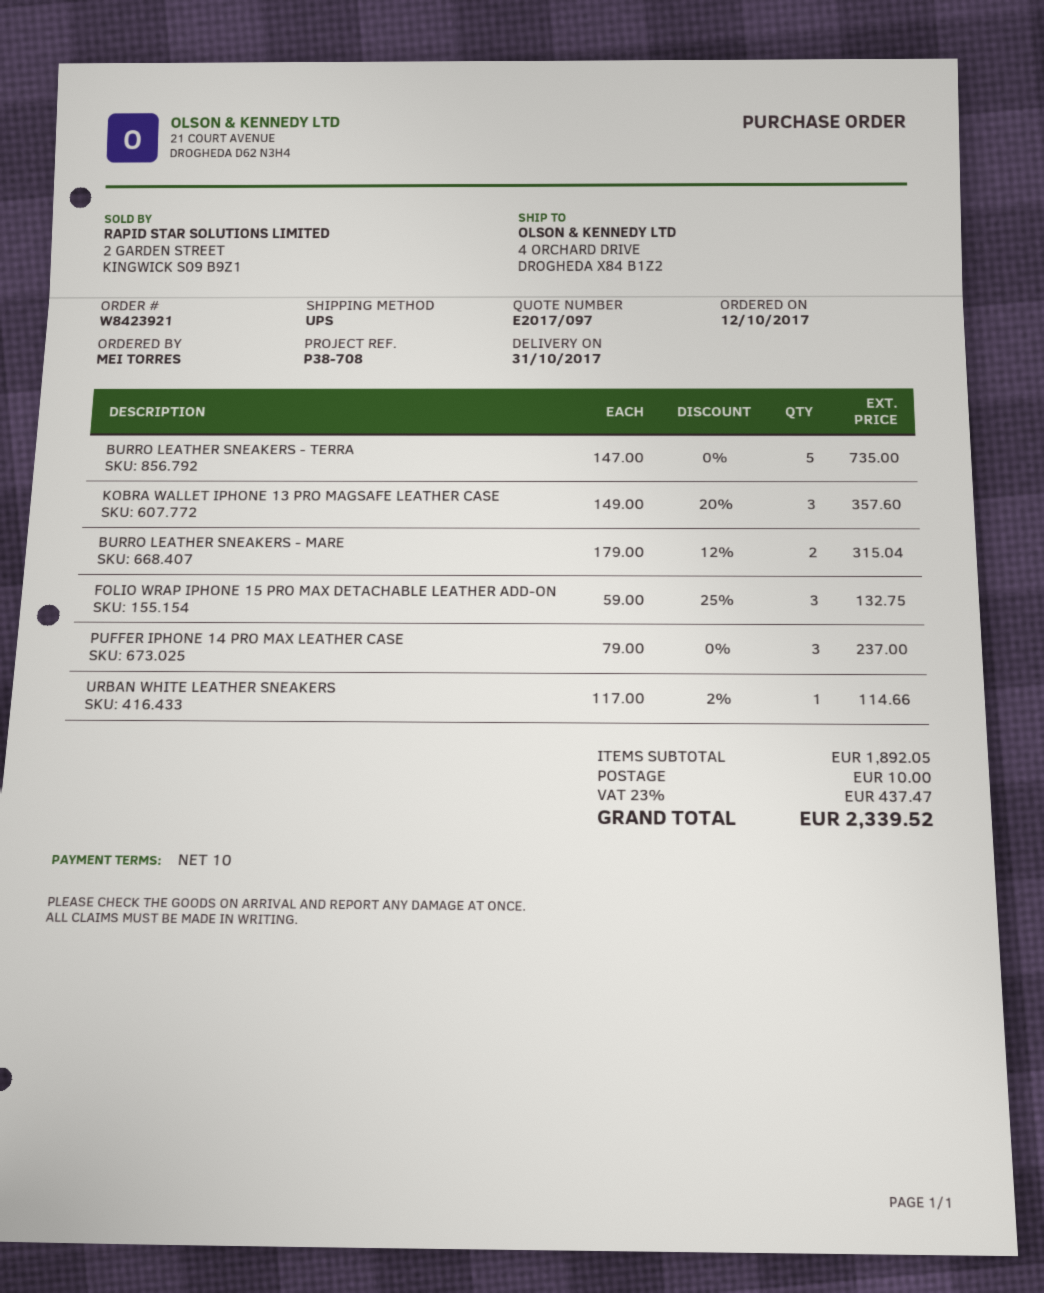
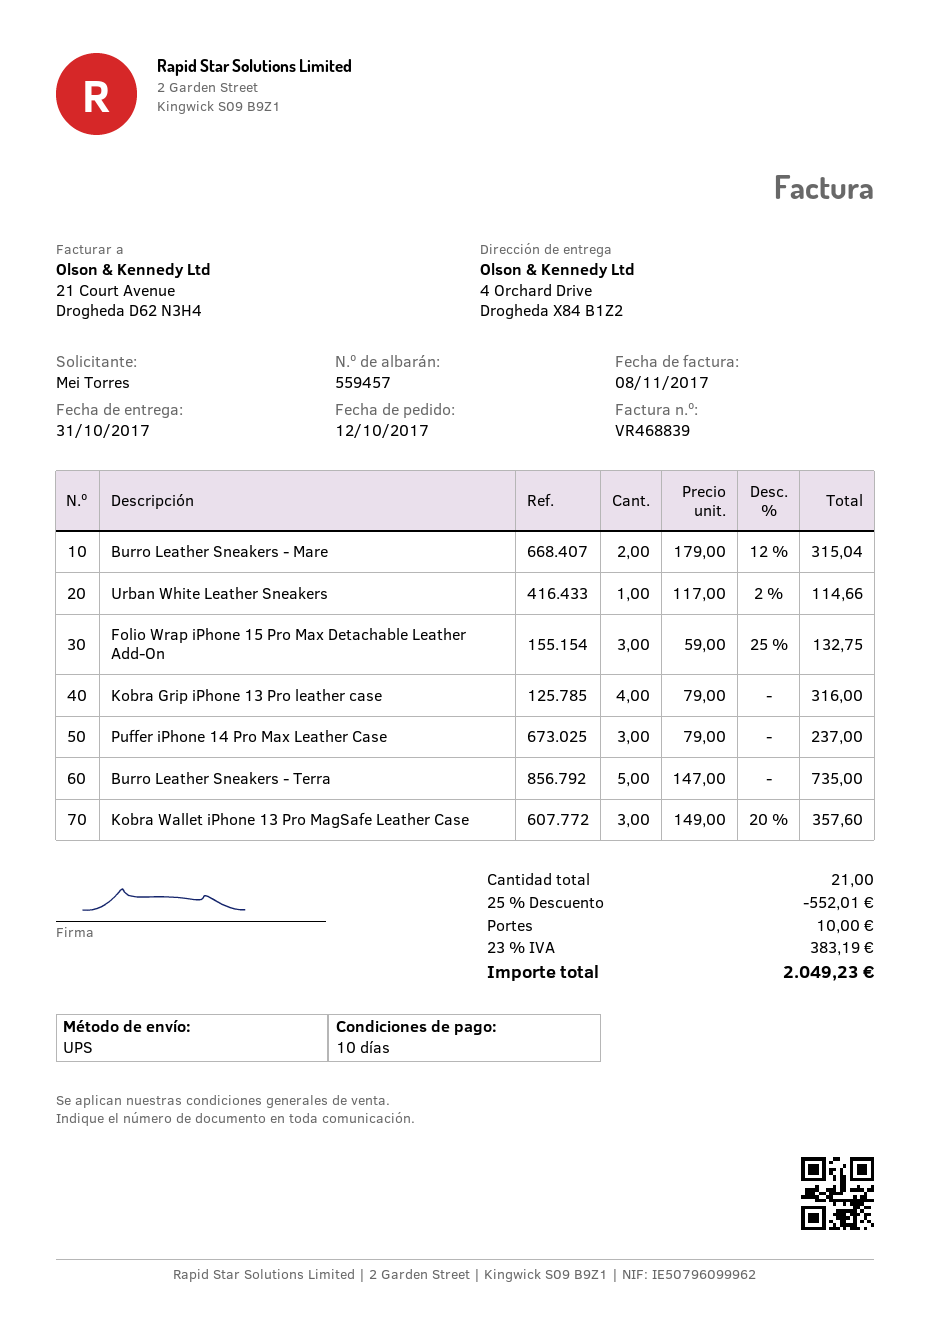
Kobra Grip iPhone 13 Pro leather case: none -> 4 x 79.00 = 316.00
discount: none -> 25% = 552.01
tax: 23% = 437.47 -> 23% = 383.19
total: 2339.52 -> 2049.23

